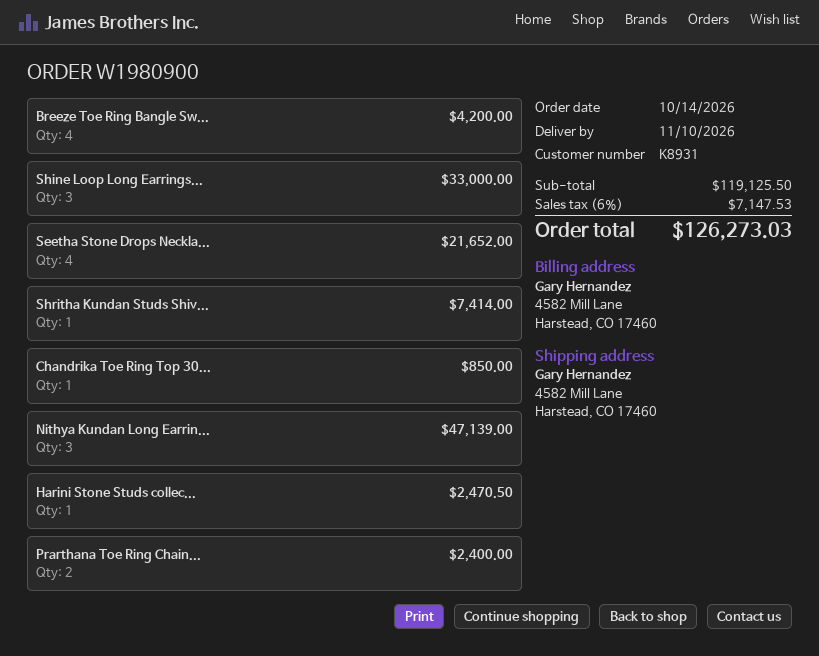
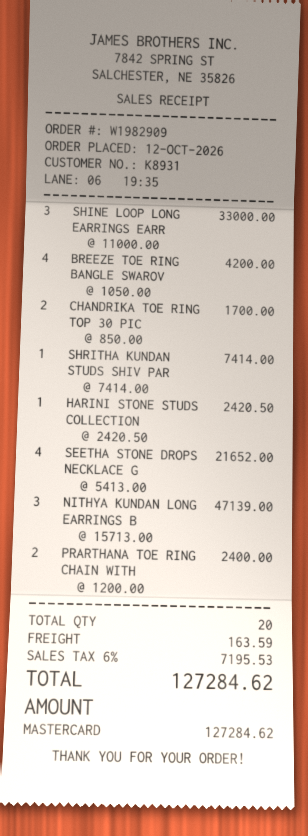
order number: W1980900 -> W1982909
order date: 2026-10-14 -> 2026-10-12
Chandrika Toe Ring Top 30...: 1 for 850.00 -> 2 for 1700.00
Harini Stone Studs collec...: 1 for 2470.50 -> 1 for 2420.50
shipping: none -> 163.59
tax: 6% = 7147.53 -> 6% = 7195.53
total: 126273.03 -> 127284.62

